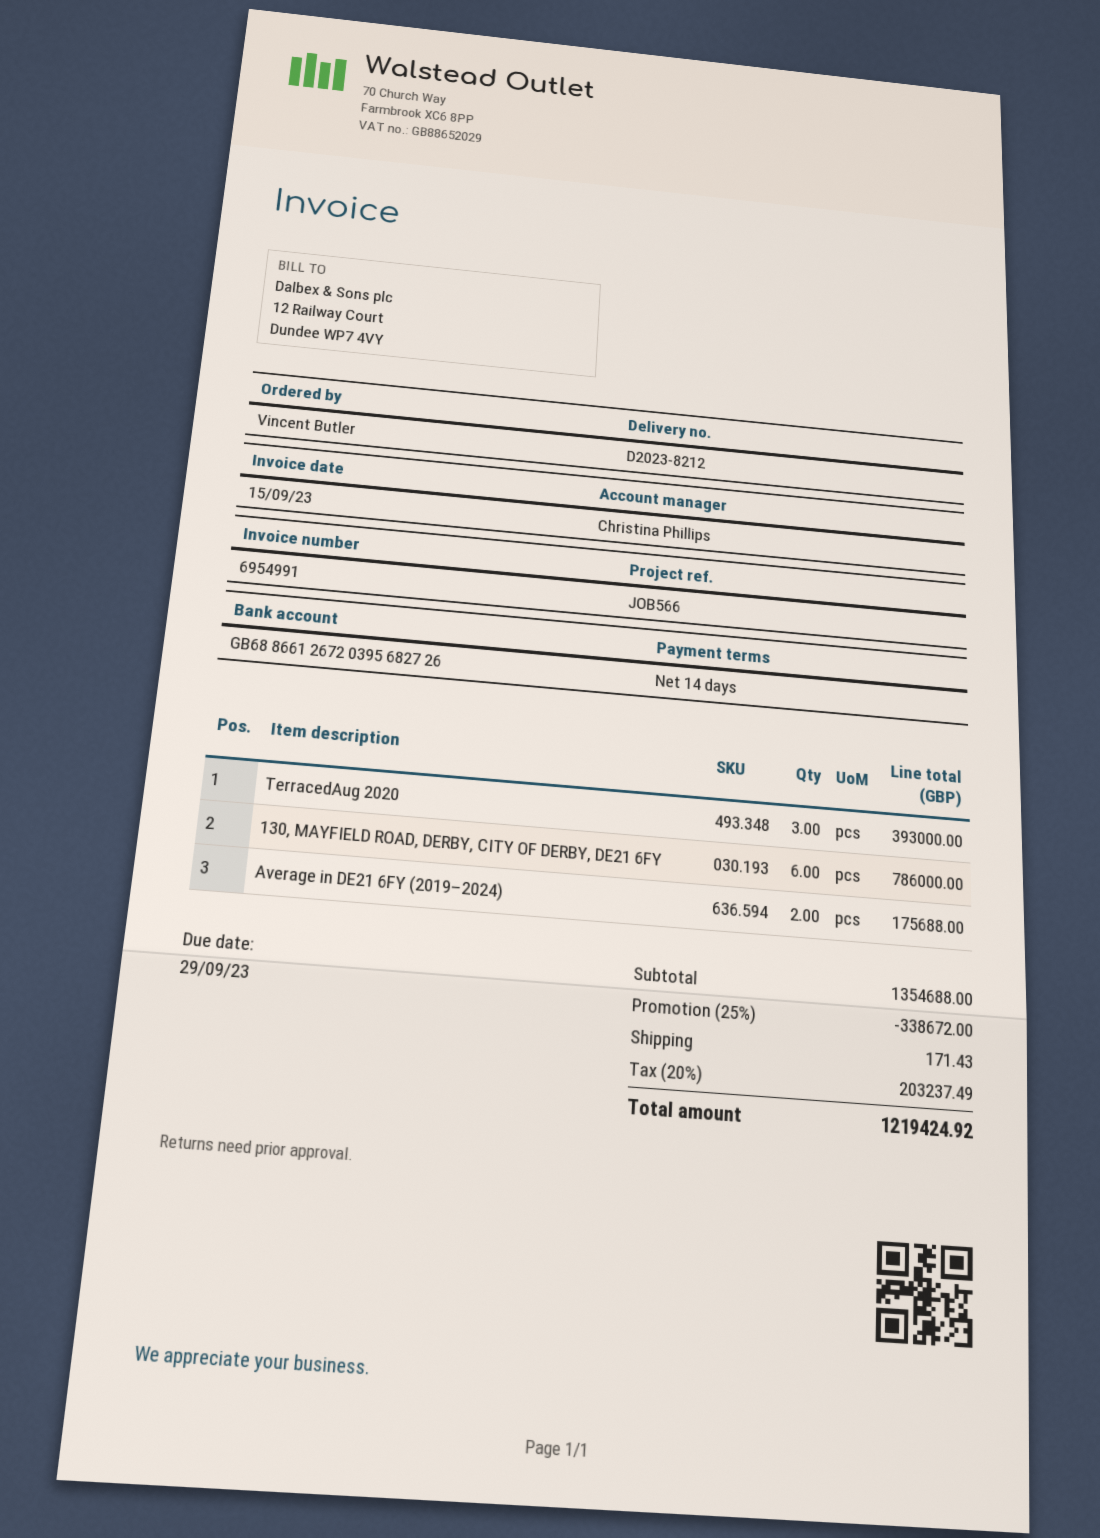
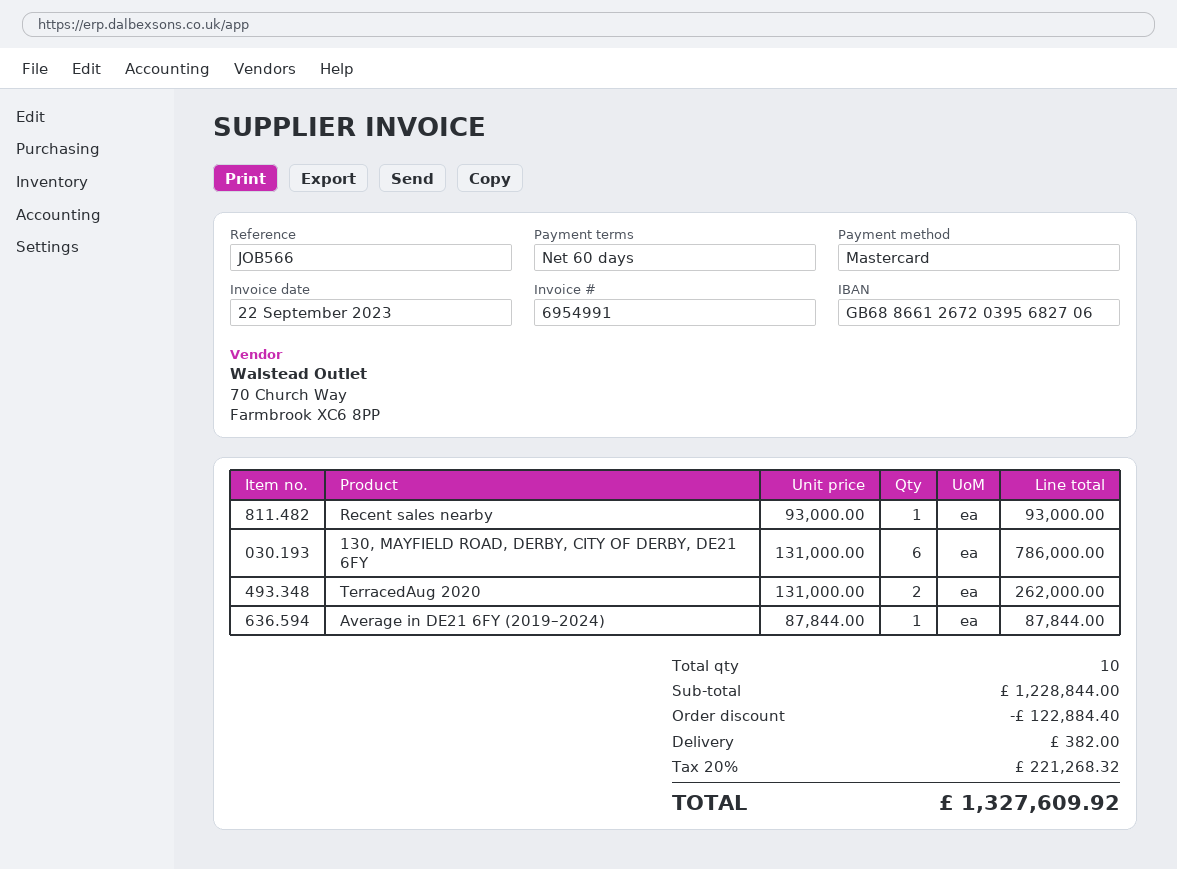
invoice date: 2023-09-15 -> 2023-09-22
payment terms: 14 days -> 60 days
bank account: GB68866126720395682726 -> GB68866126720395682706
TerracedAug 2020: 3 for 393000.00 -> 2 for 262000.00
Average in DE21 6FY (2019–2024): 2 for 175688.00 -> 1 for 87844.00
Recent sales nearby: none -> 1 for 93000.00
subtotal: 1354688.00 -> 1228844.00
discount: 338672.00 -> 122884.40
shipping: 171.43 -> 382.00
tax: 20% = 203237.49 -> 20% = 221268.32
total: 1219424.92 -> 1327609.92

